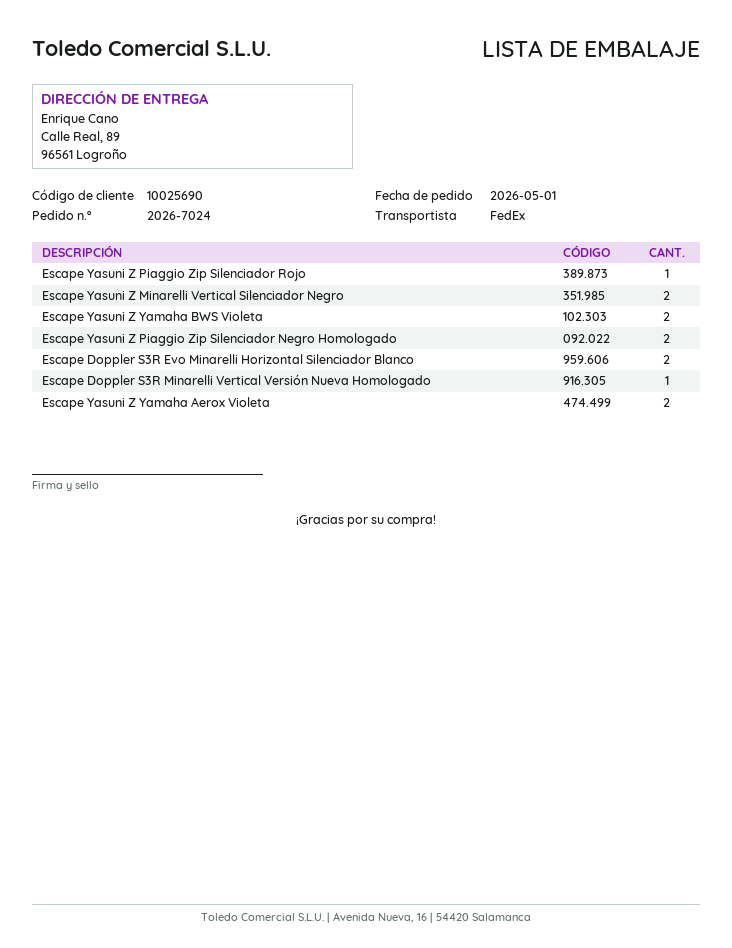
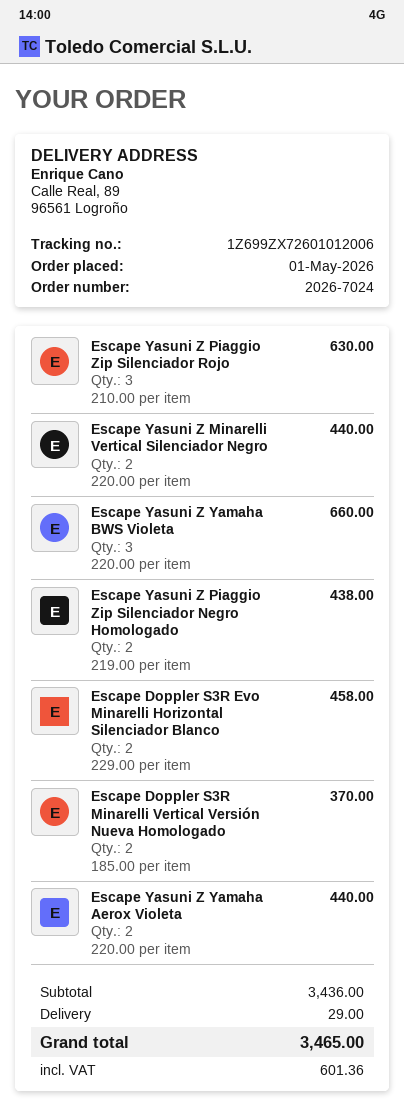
Escape Yasuni Z Piaggio Zip Silenciador Rojo: 1 -> 3
Escape Yasuni Z Yamaha BWS Violeta: 2 -> 3
Escape Doppler S3R Minarelli Vertical Versión Nueva Homologado: 1 -> 2

